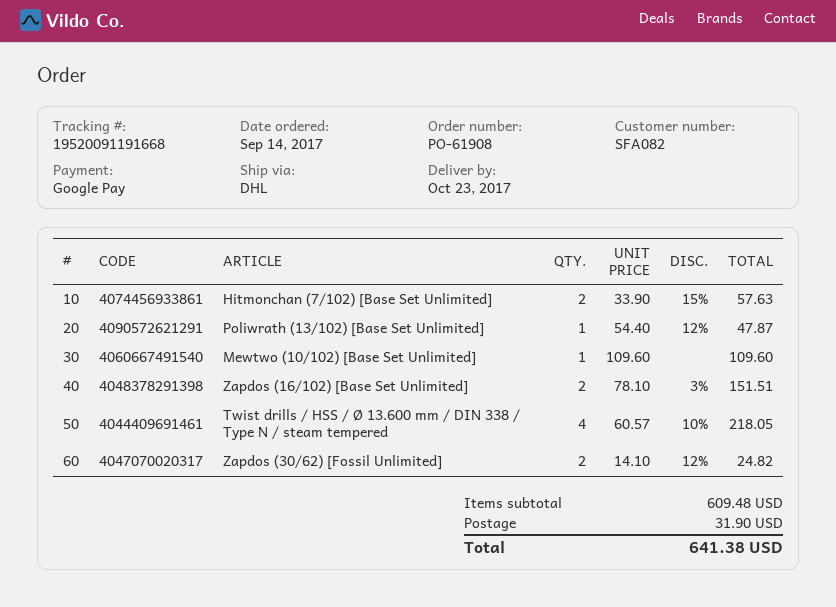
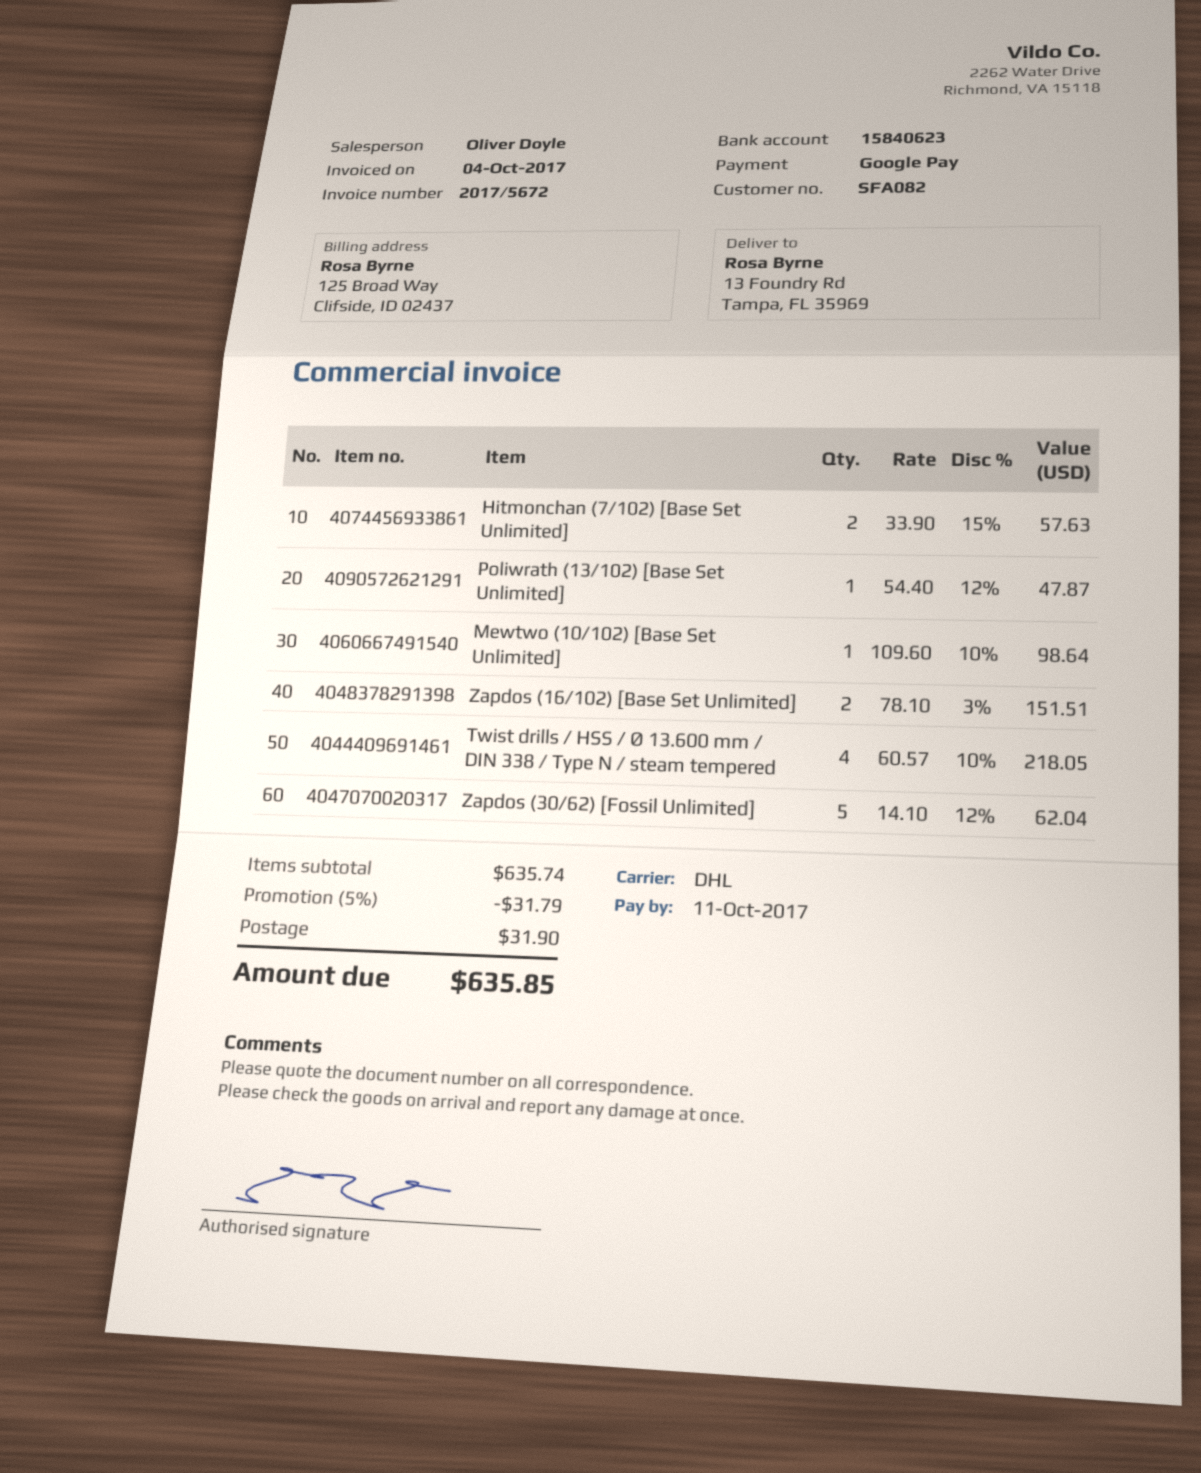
Mewtwo (10/102) [Base Set Unlimited]: 1 x 109.60 = 109.60 -> 1 x 109.60 - 10% = 98.64
Zapdos (30/62) [Fossil Unlimited]: 2 x 14.10 - 12% = 24.82 -> 5 x 14.10 - 12% = 62.04
subtotal: 609.48 -> 635.74
discount: none -> 5% = 31.79
total: 641.38 -> 635.85

